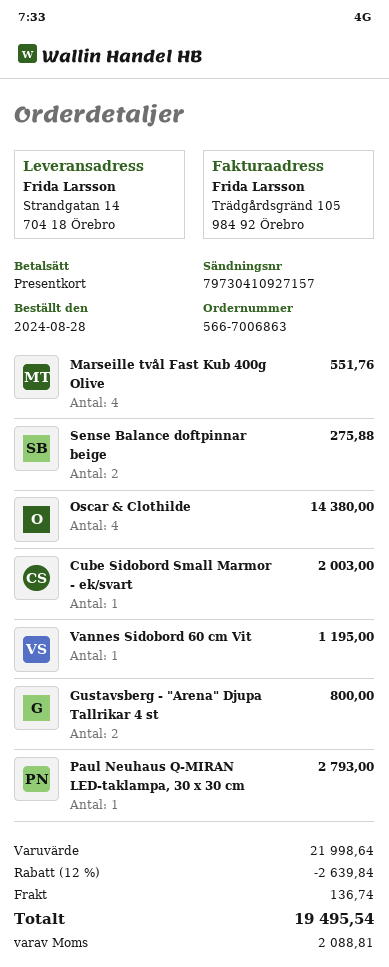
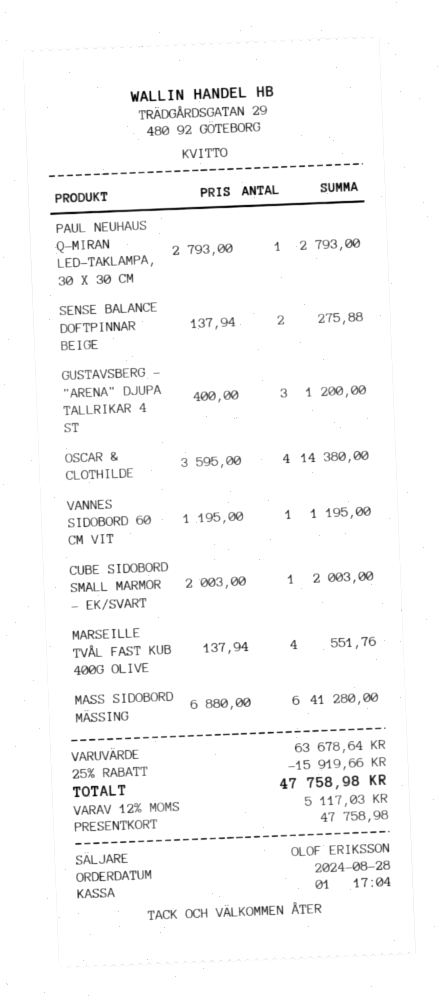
Gustavsberg - "Arena" Djupa Tallrikar 4 st: 2 for 800.00 -> 3 for 1200.00
MASS SIDOBORD MÄSSING: none -> 6 for 41280.00
subtotal: 21998.64 -> 63678.64
discount: 12% = 2639.84 -> 25% = 15919.66
shipping: 136.74 -> none
tax: 2088.81 -> 5117.03
total: 19495.54 -> 47758.98

